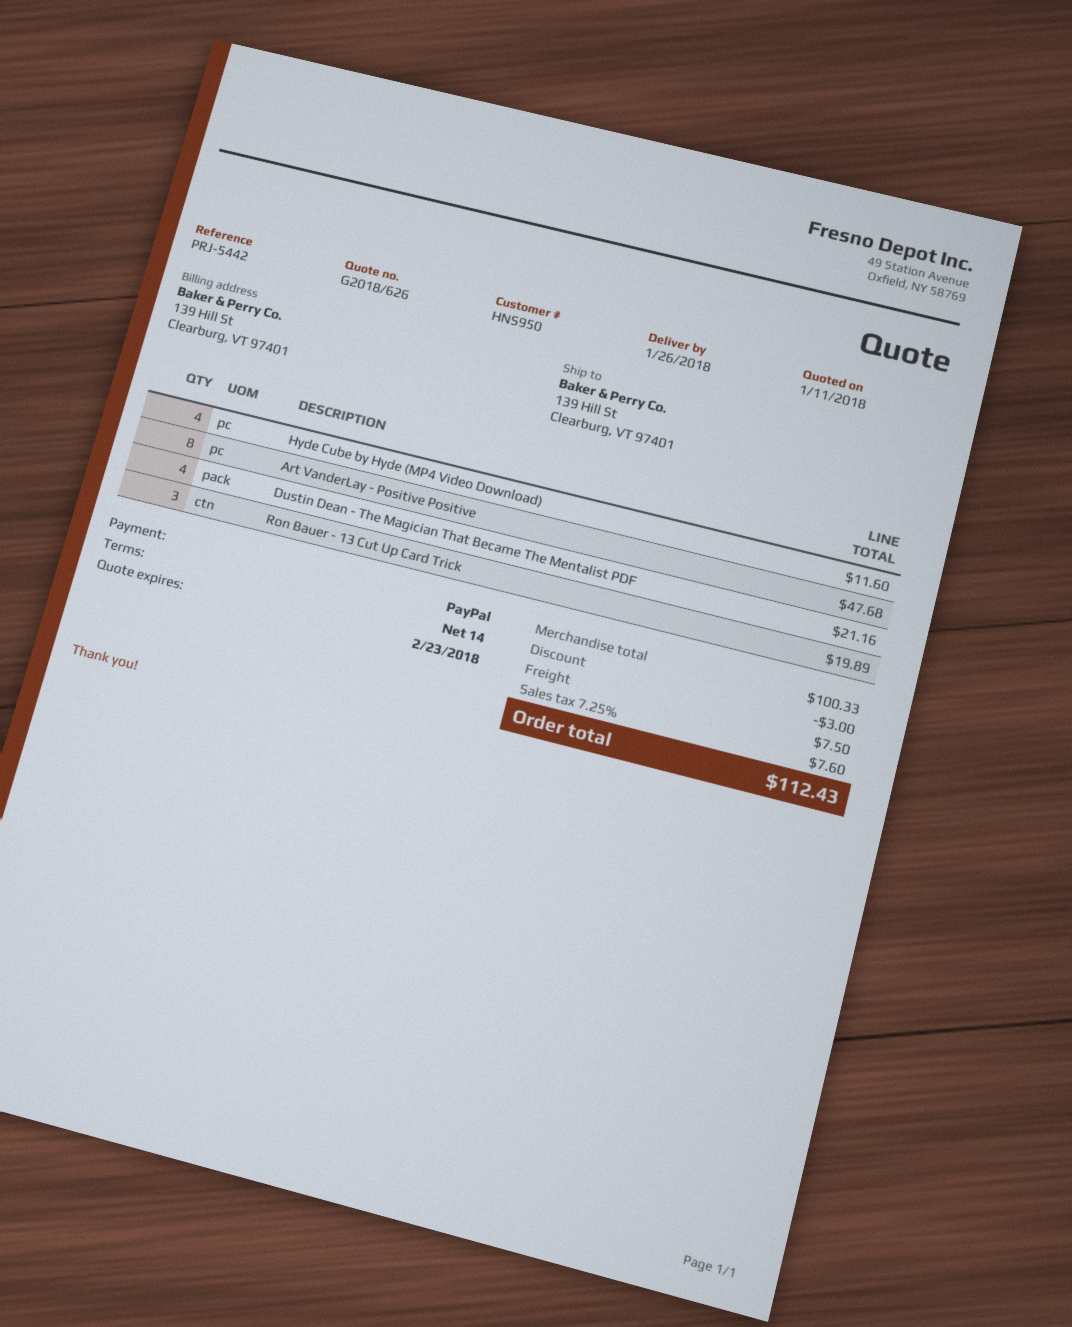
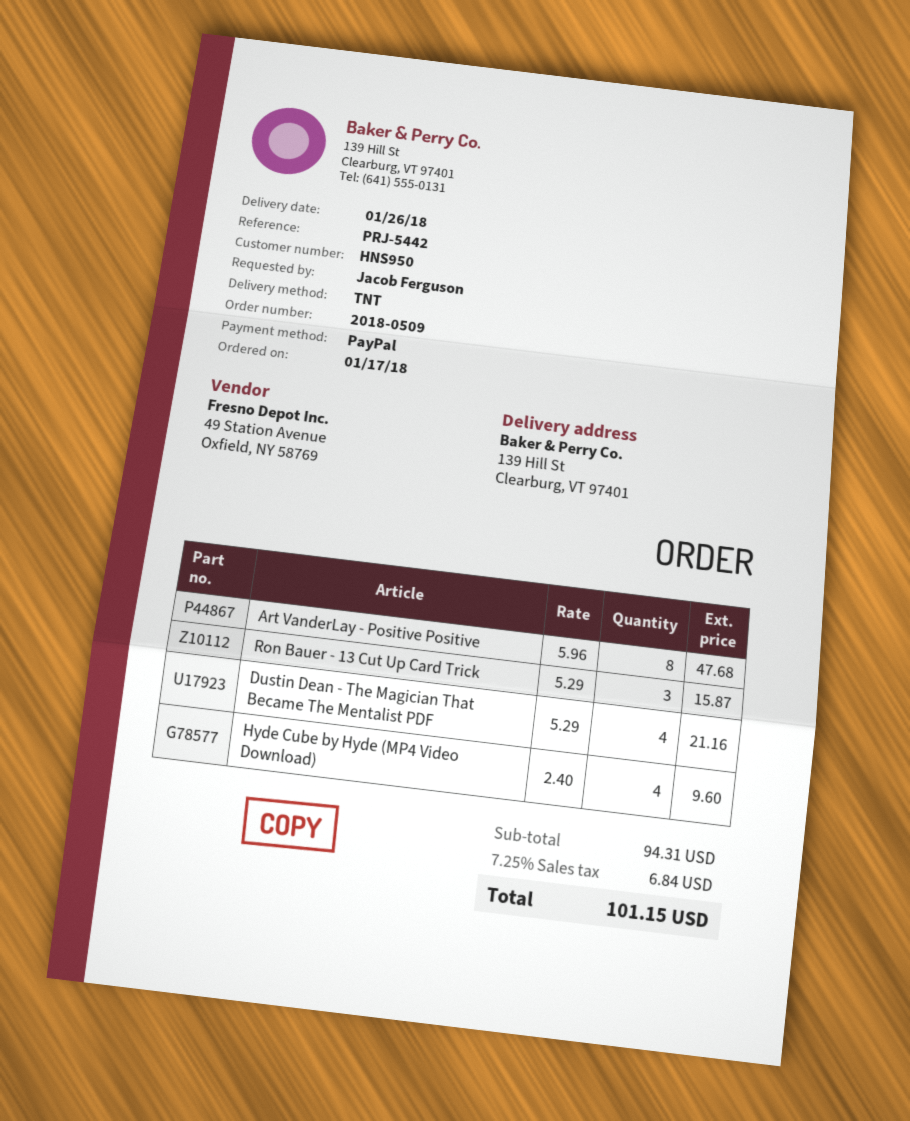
Hyde Cube by Hyde (MP4 Video Download): 4 for 11.60 -> 4 for 9.60
Ron Bauer - 13 Cut Up Card Trick: 3 for 19.89 -> 3 for 15.87
subtotal: 100.33 -> 94.31
discount: 3.00 -> none
shipping: 7.50 -> none
tax: 7.25% = 7.60 -> 7.25% = 6.84
total: 112.43 -> 101.15

